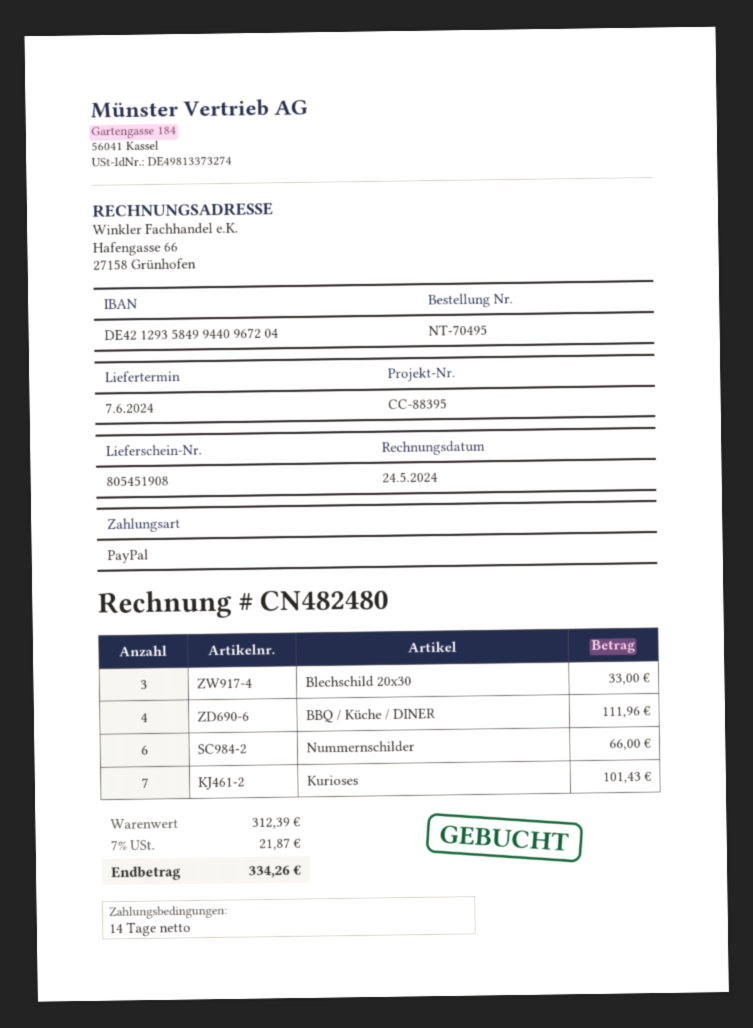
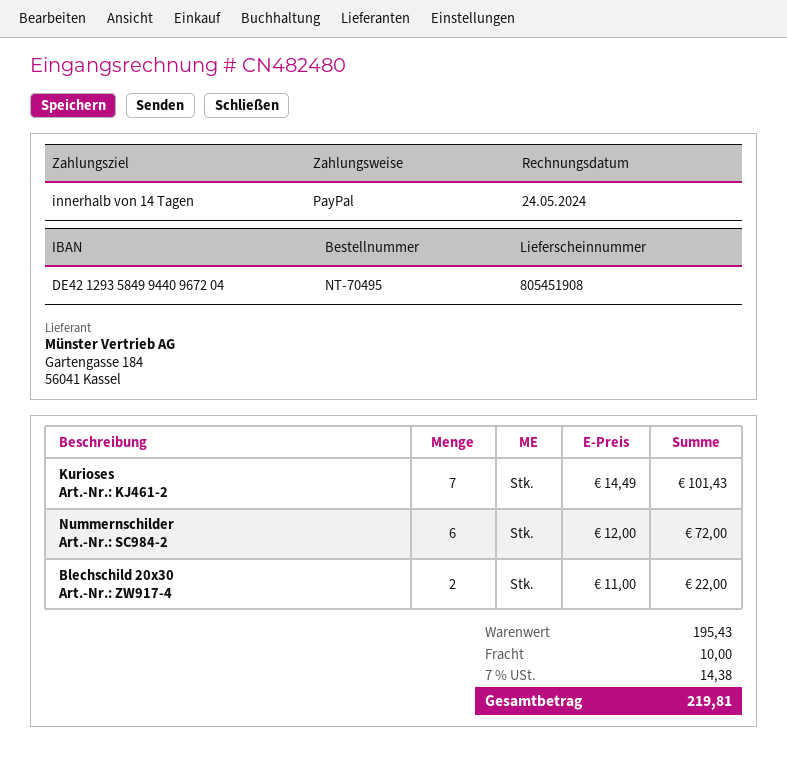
Blechschild 20x30: 3 for 33.00 -> 2 for 22.00
BBQ / Küche / DINER: 4 for 111.96 -> none
Nummernschilder: 6 for 66.00 -> 6 for 72.00
subtotal: 312.39 -> 195.43
shipping: none -> 10.00
tax: 7% = 21.87 -> 7% = 14.38
total: 334.26 -> 219.81

